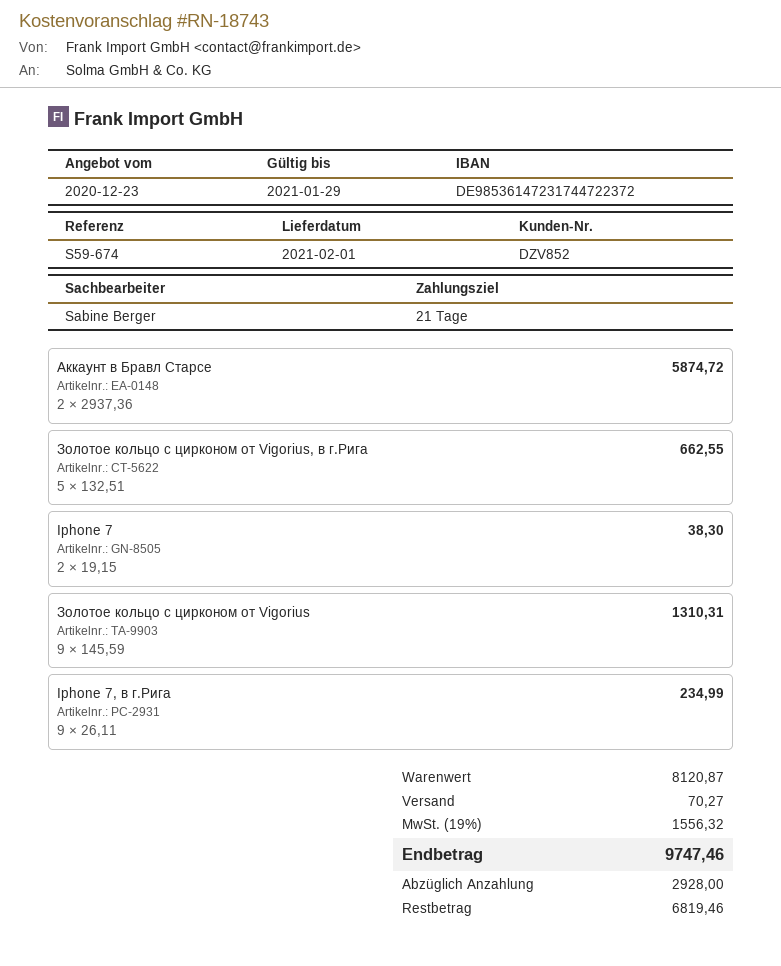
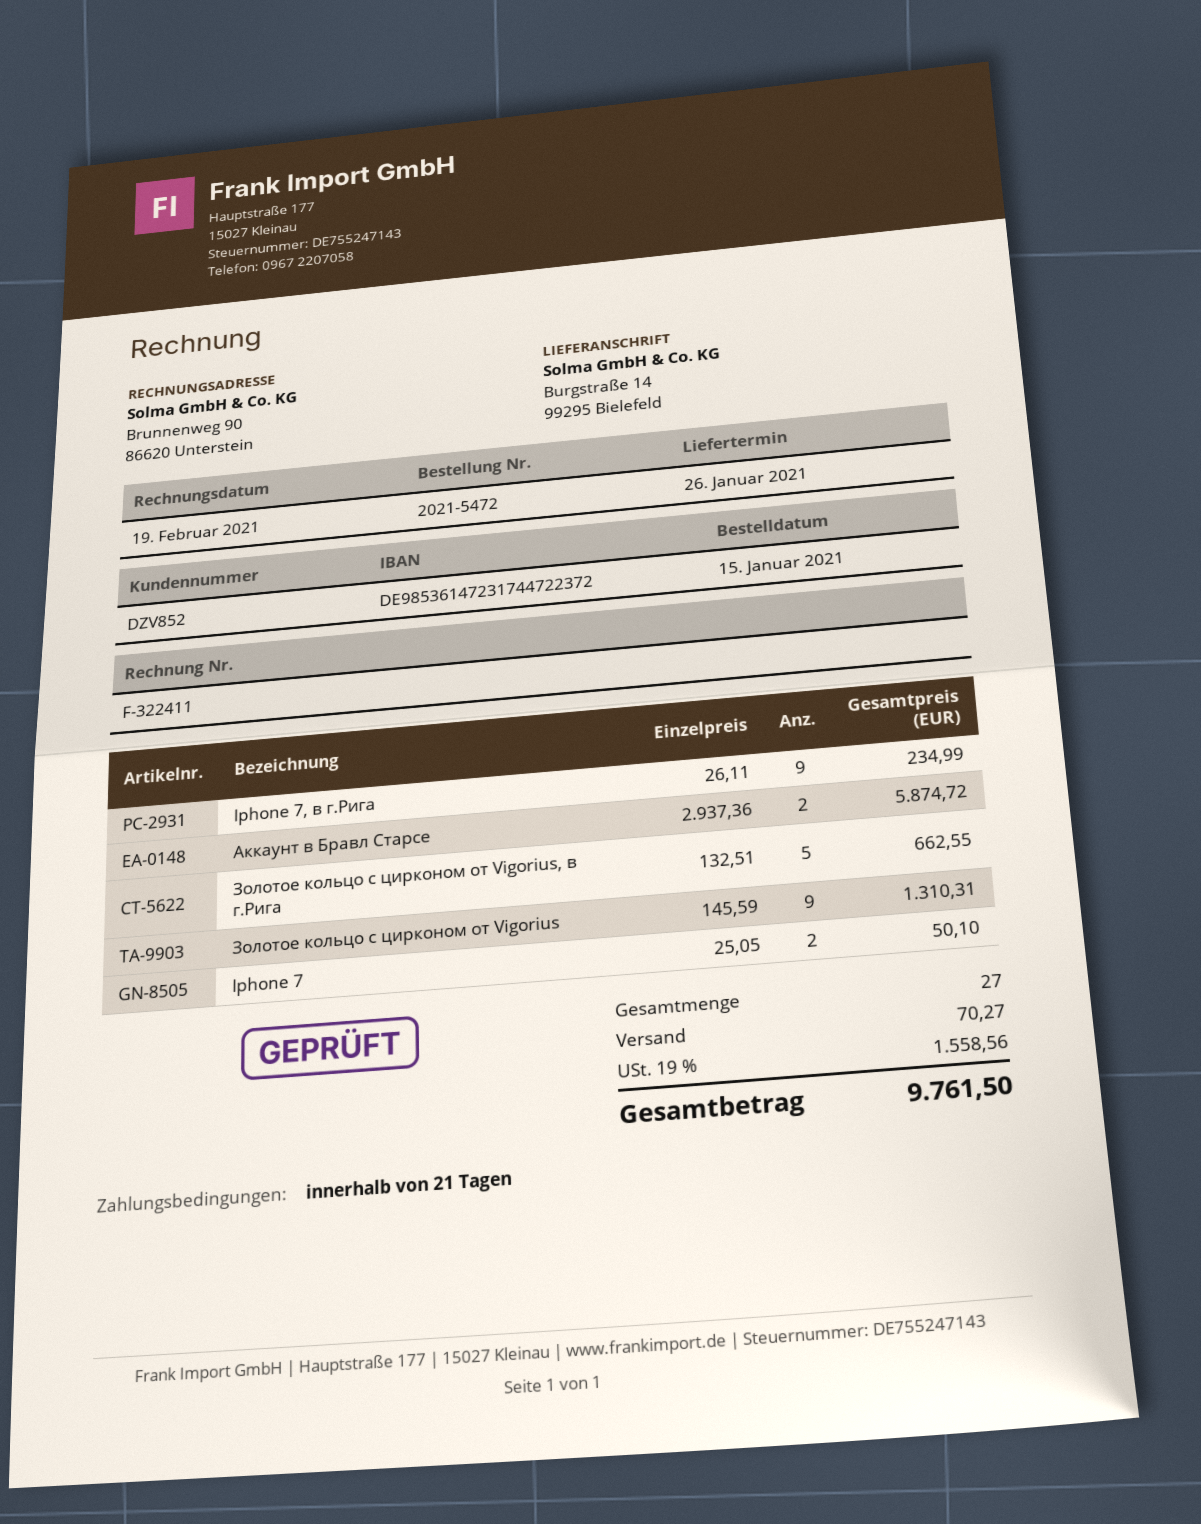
delivery date: 2021-02-01 -> 2021-01-26
Iphone 7: 2 x 19.15 = 38.30 -> 2 x 25.05 = 50.10
tax: 19% = 1556.32 -> 19% = 1558.56
total: 9747.46 -> 9761.50

